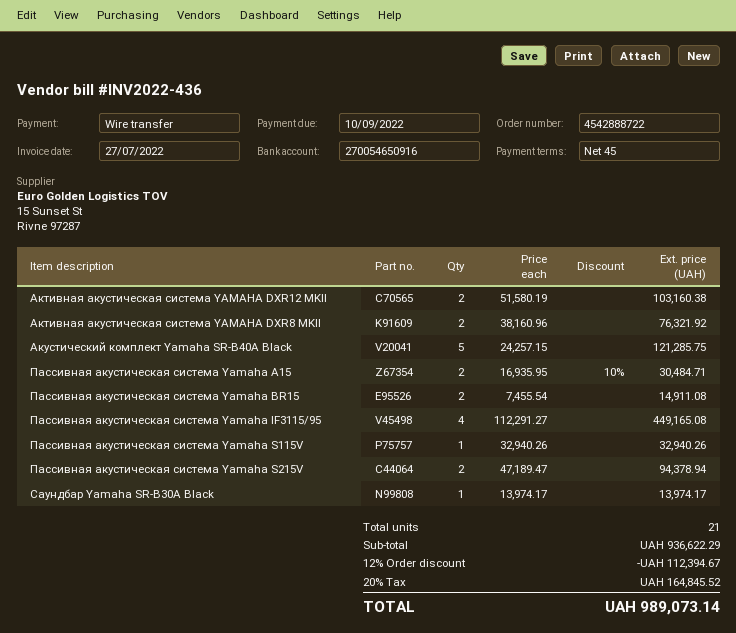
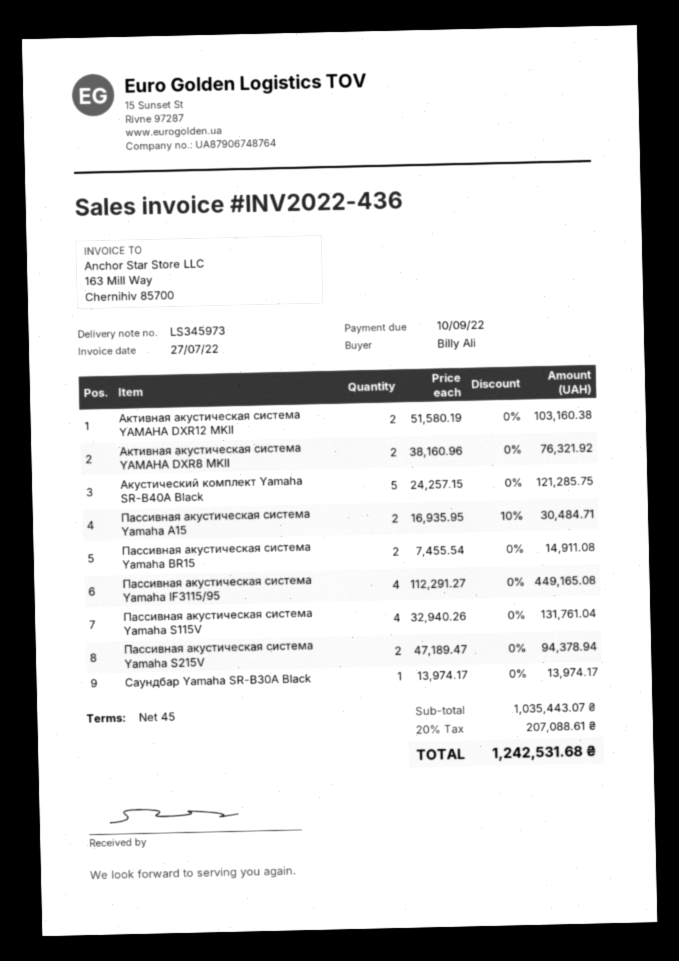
Пассивная акустическая система Yamaha S115V: 1 x 32940.26 = 32940.26 -> 4 x 32940.26 = 131761.04
subtotal: 936622.29 -> 1035443.07
discount: 12% = 112394.67 -> none
tax: 20% = 164845.52 -> 20% = 207088.61
total: 989073.14 -> 1242531.68

